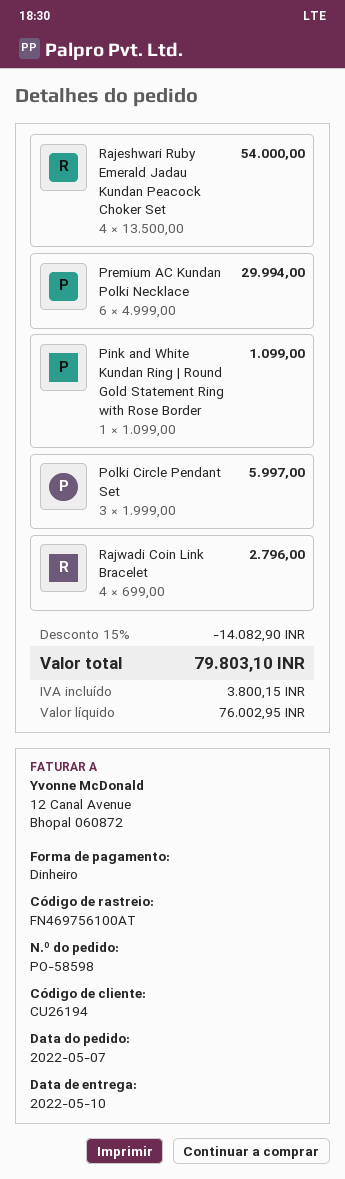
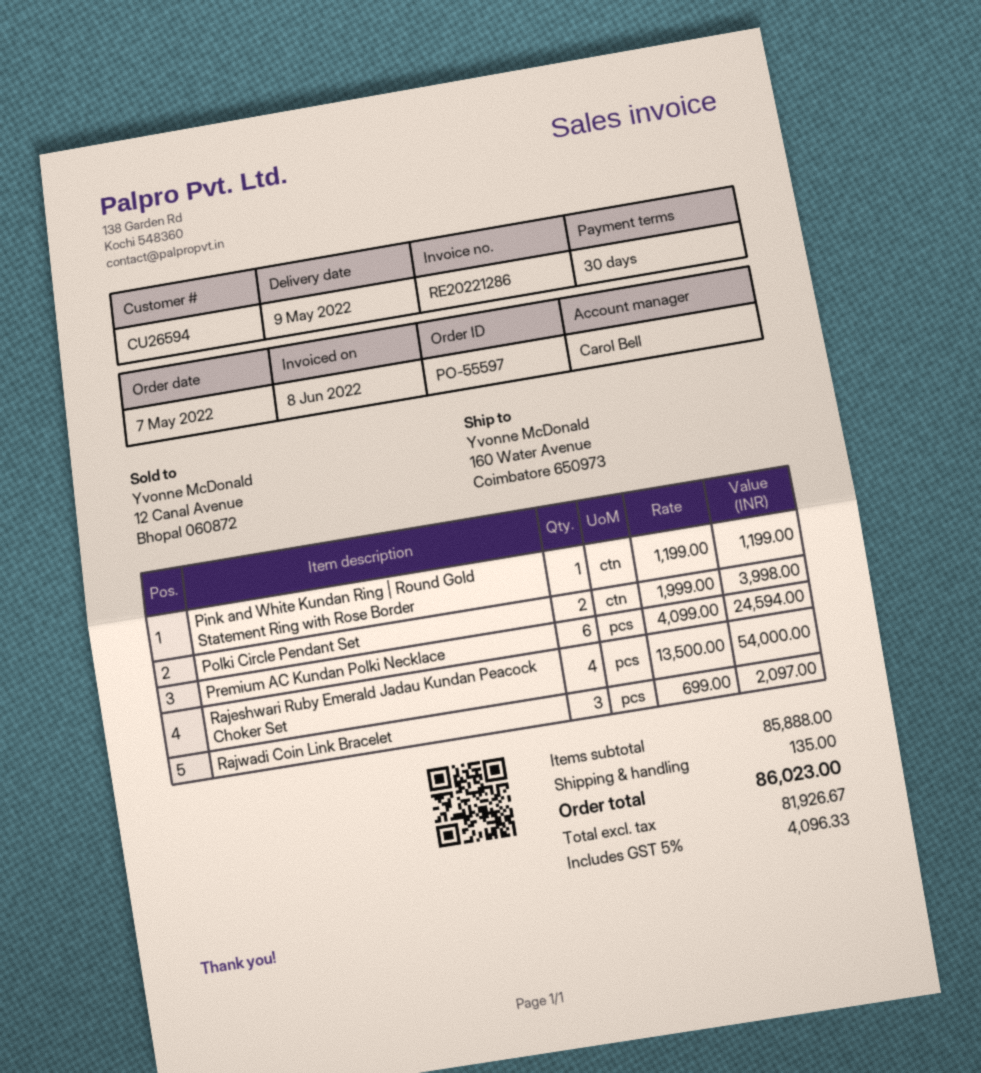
order number: PO-58598 -> PO-55597
delivery date: 2022-05-10 -> 2022-05-09
customer number: CU26194 -> CU26594
Premium AC Kundan Polki Necklace: 6 x 4999.00 = 29994.00 -> 6 x 4099.00 = 24594.00
Pink and White Kundan Ring | Round Gold Statement Ring with Rose Border: 1 x 1099.00 = 1099.00 -> 1 x 1199.00 = 1199.00
Polki Circle Pendant Set: 3 x 1999.00 = 5997.00 -> 2 x 1999.00 = 3998.00
Rajwadi Coin Link Bracelet: 4 x 699.00 = 2796.00 -> 3 x 699.00 = 2097.00
discount: 15% = 14082.90 -> none
shipping: none -> 135.00
net: 76002.95 -> 81926.67
tax: 3800.15 -> 4096.33
total: 79803.10 -> 86023.00

